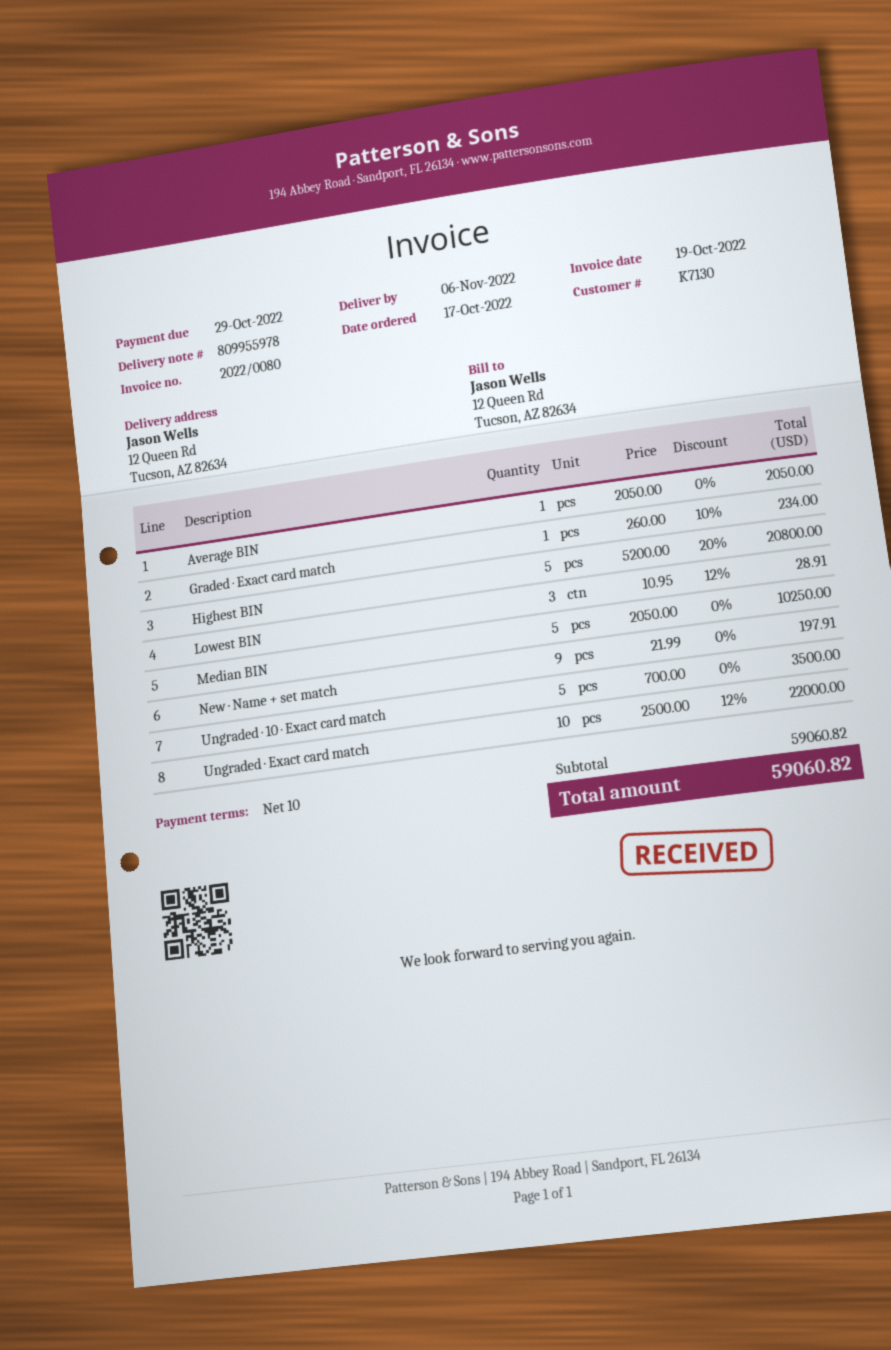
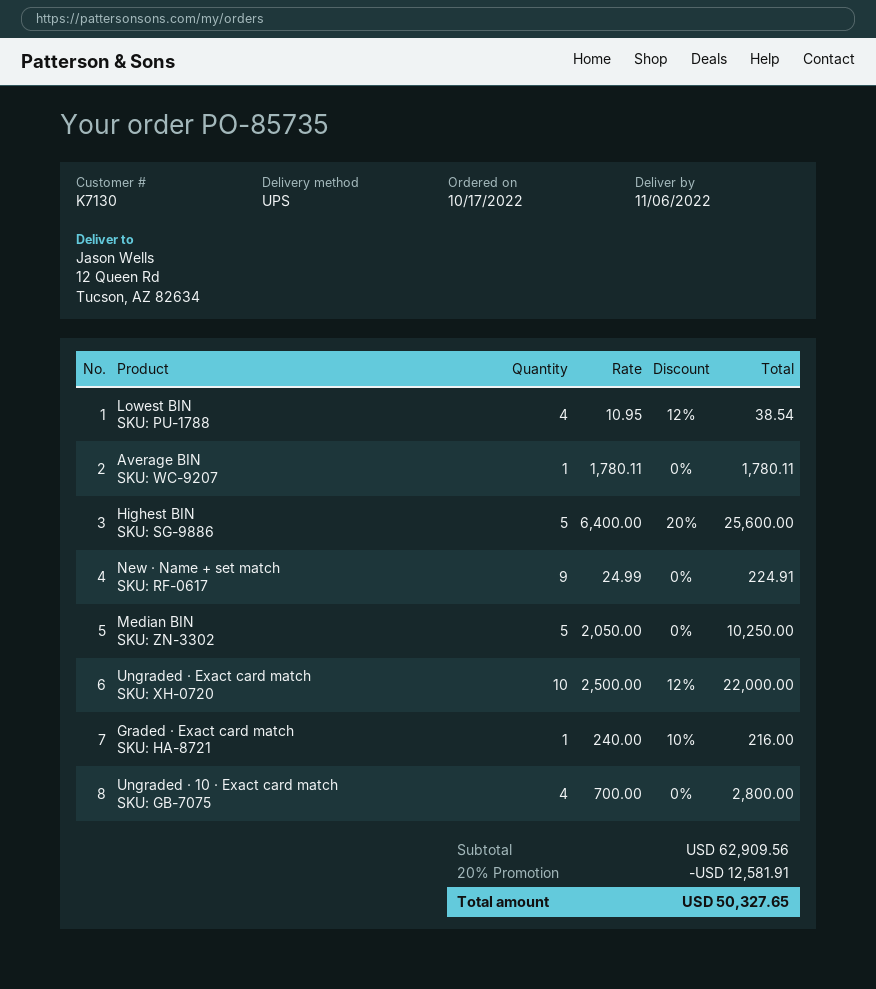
Average BIN: 1 x 2050.00 = 2050.00 -> 1 x 1780.11 = 1780.11
Graded · Exact card match: 1 x 260.00 - 10% = 234.00 -> 1 x 240.00 - 10% = 216.00
Highest BIN: 5 x 5200.00 - 20% = 20800.00 -> 5 x 6400.00 - 20% = 25600.00
Lowest BIN: 3 x 10.95 - 12% = 28.91 -> 4 x 10.95 - 12% = 38.54
New · Name + set match: 9 x 21.99 = 197.91 -> 9 x 24.99 = 224.91
Ungraded · 10 · Exact card match: 5 x 700.00 = 3500.00 -> 4 x 700.00 = 2800.00
subtotal: 59060.82 -> 62909.56
discount: none -> 20% = 12581.91
total: 59060.82 -> 50327.65

